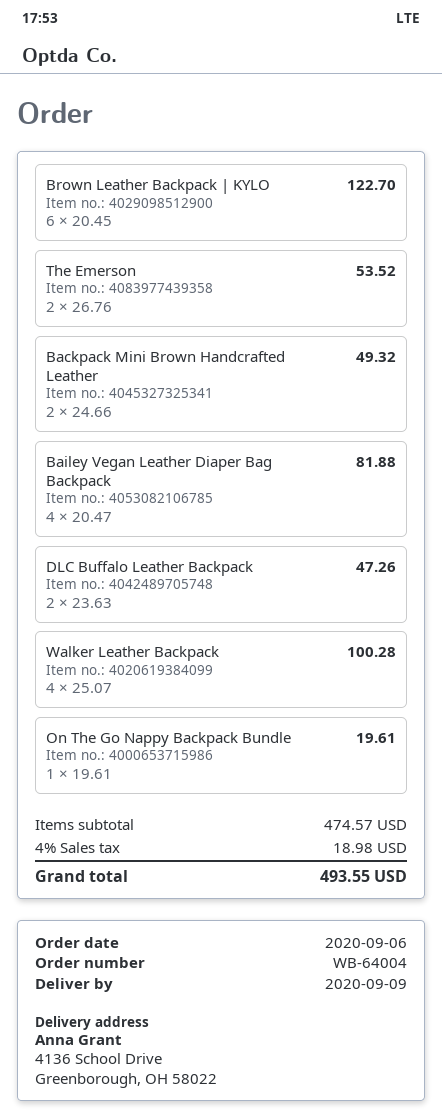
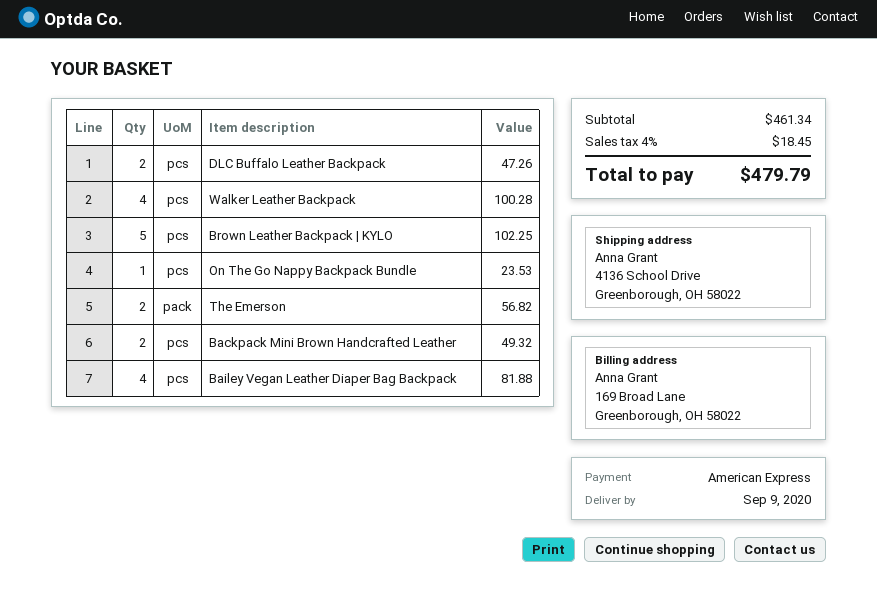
Brown Leather Backpack | KYLO: 6 for 122.70 -> 5 for 102.25
The Emerson: 2 for 53.52 -> 2 for 56.82
On The Go Nappy Backpack Bundle: 1 for 19.61 -> 1 for 23.53
subtotal: 474.57 -> 461.34
tax: 4% = 18.98 -> 4% = 18.45
total: 493.55 -> 479.79

